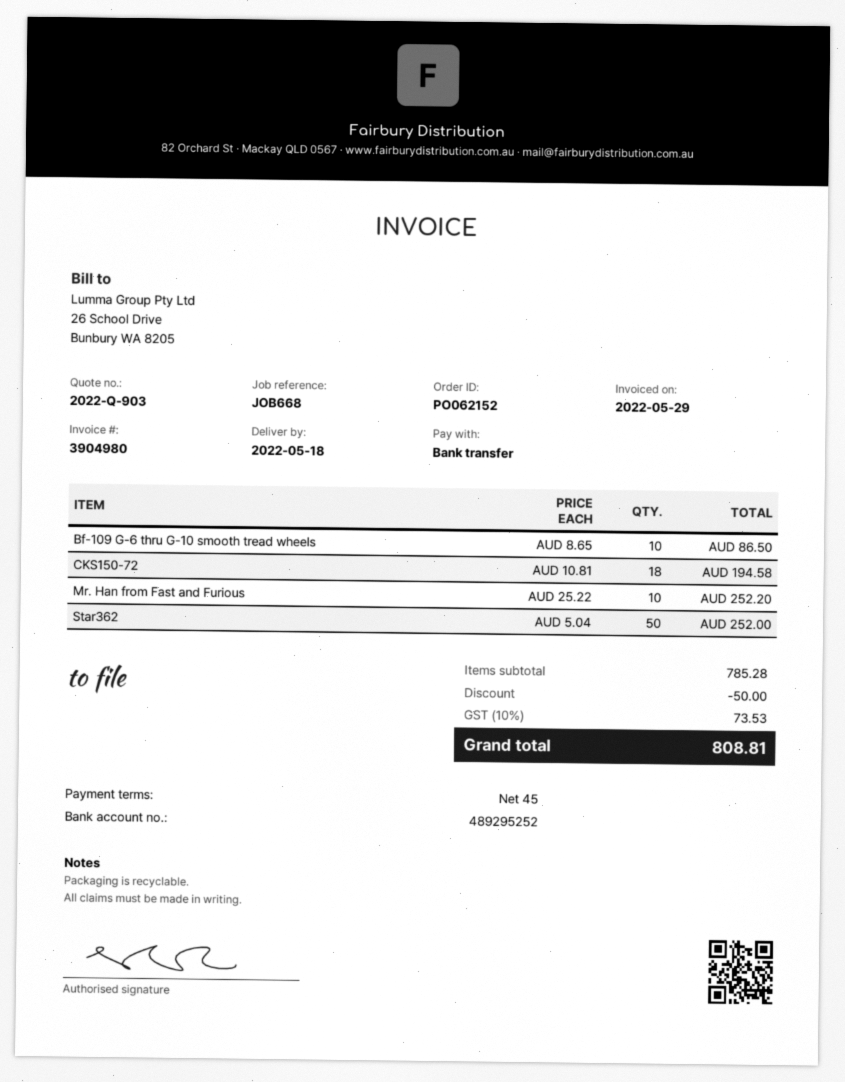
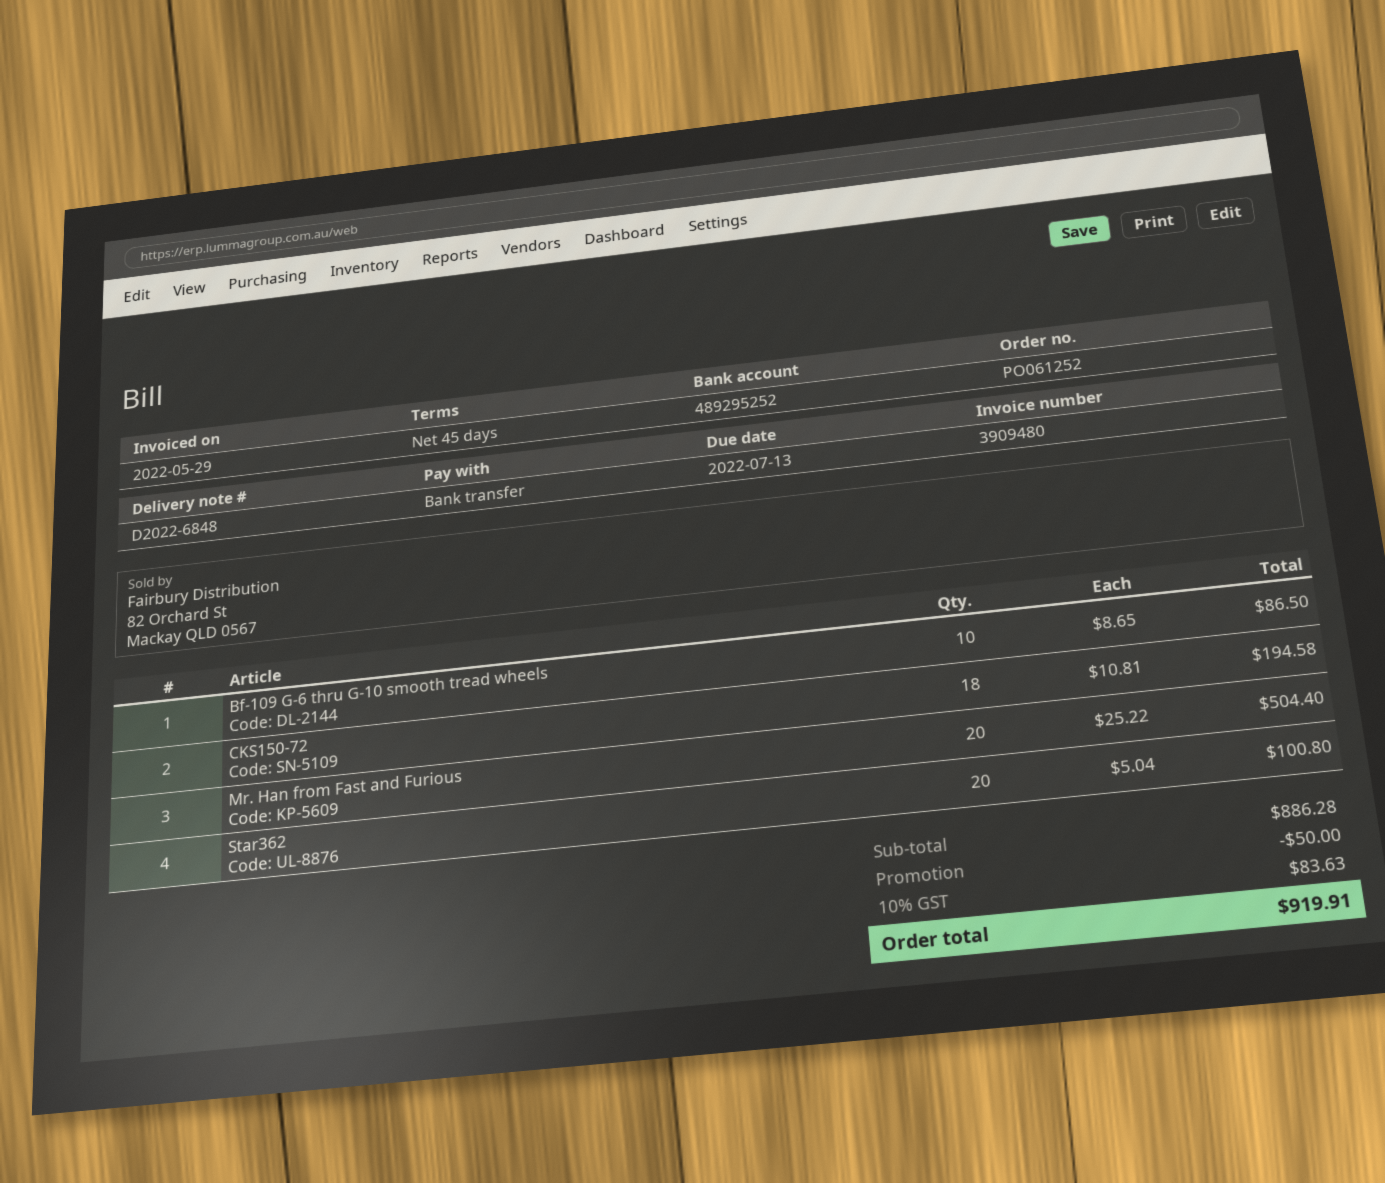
order number: PO062152 -> PO061252
invoice number: 3904980 -> 3909480
Mr. Han from Fast and Furious: 10 x 25.22 = 252.20 -> 20 x 25.22 = 504.40
Star362: 50 x 5.04 = 252.00 -> 20 x 5.04 = 100.80
subtotal: 785.28 -> 886.28
tax: 10% = 73.53 -> 10% = 83.63
total: 808.81 -> 919.91

